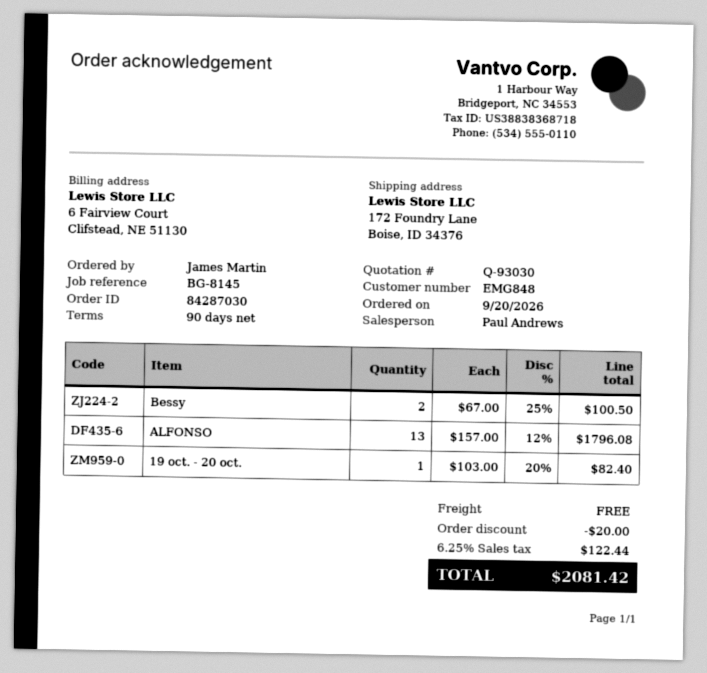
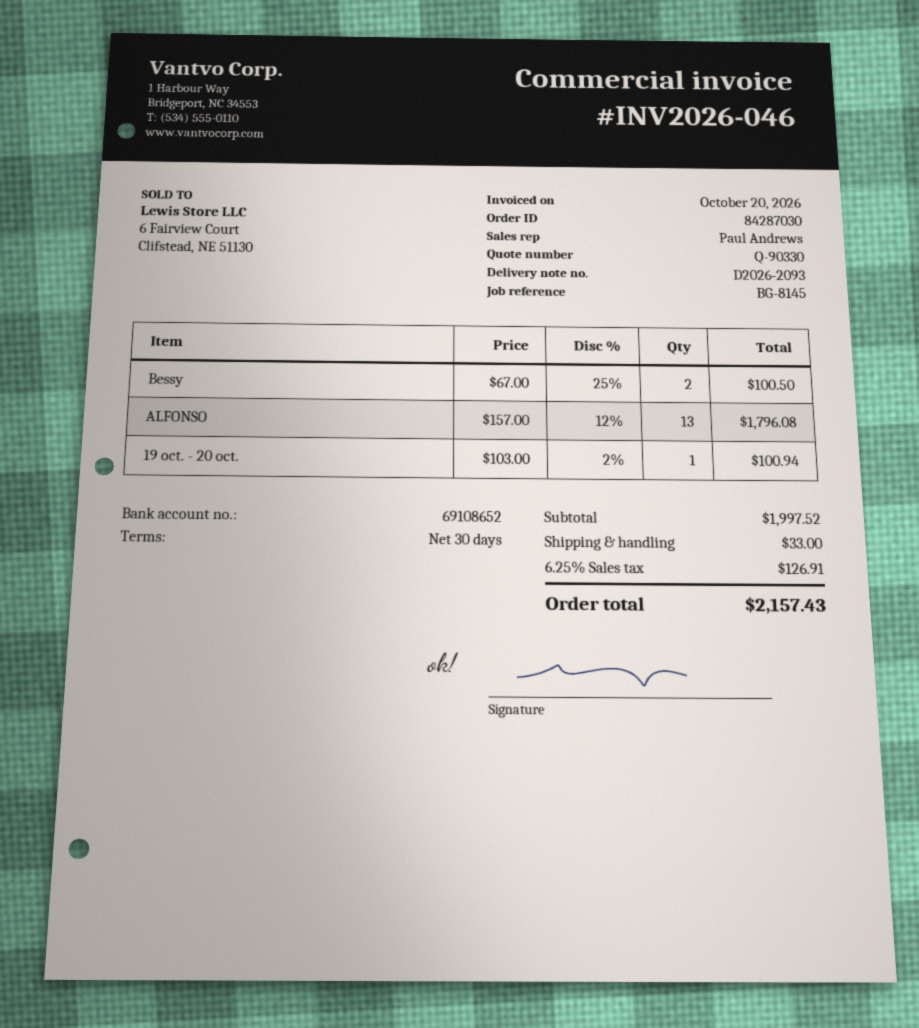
quote number: Q-93030 -> Q-90330
payment terms: 90 days -> 30 days
19 oct. - 20 oct.: 1 x 103.00 - 20% = 82.40 -> 1 x 103.00 - 2% = 100.94
discount: 20.00 -> none
shipping: 0.00 -> 33.00
tax: 6.25% = 122.44 -> 6.25% = 126.91
total: 2081.42 -> 2157.43

